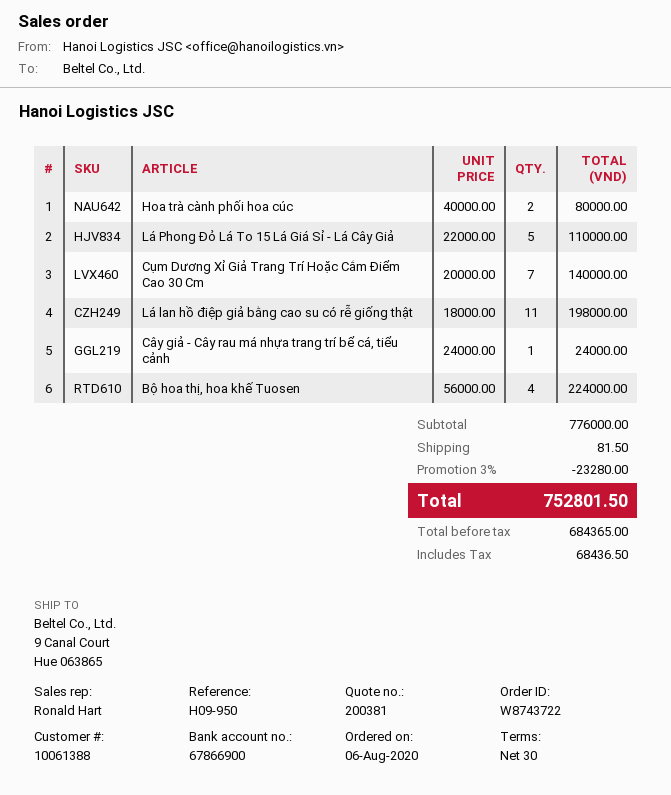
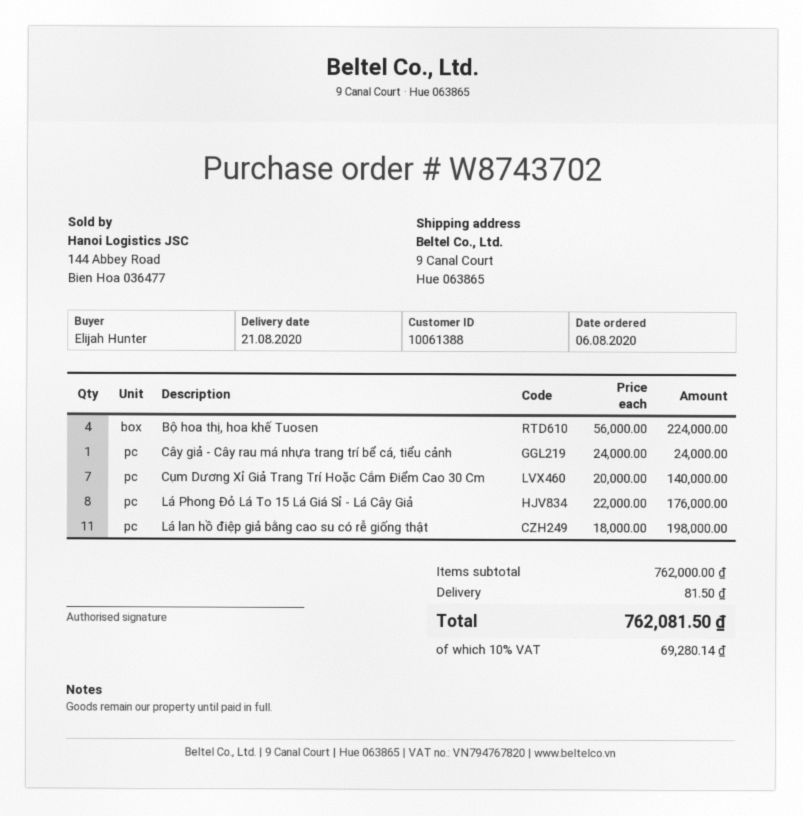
order number: W8743722 -> W8743702
Hoa trà cành phối hoa cúc: 2 x 40000.00 = 80000.00 -> none
Lá Phong Đỏ Lá To 15 Lá Giá Sỉ - Lá Cây Giả: 5 x 22000.00 = 110000.00 -> 8 x 22000.00 = 176000.00
subtotal: 776000.00 -> 762000.00
discount: 3% = 23280.00 -> none
tax: 68436.50 -> 69280.14
total: 752801.50 -> 762081.50

